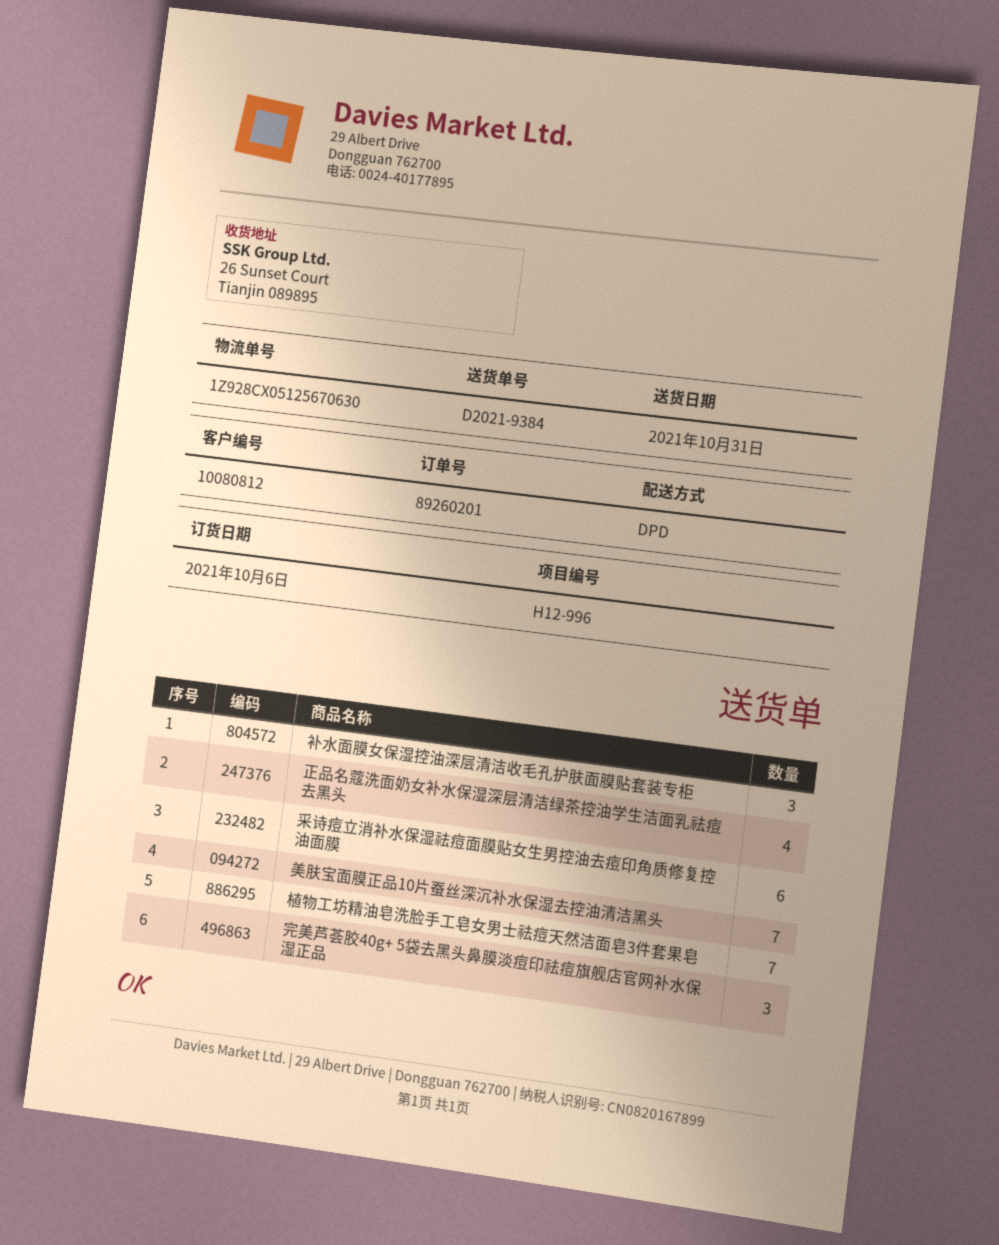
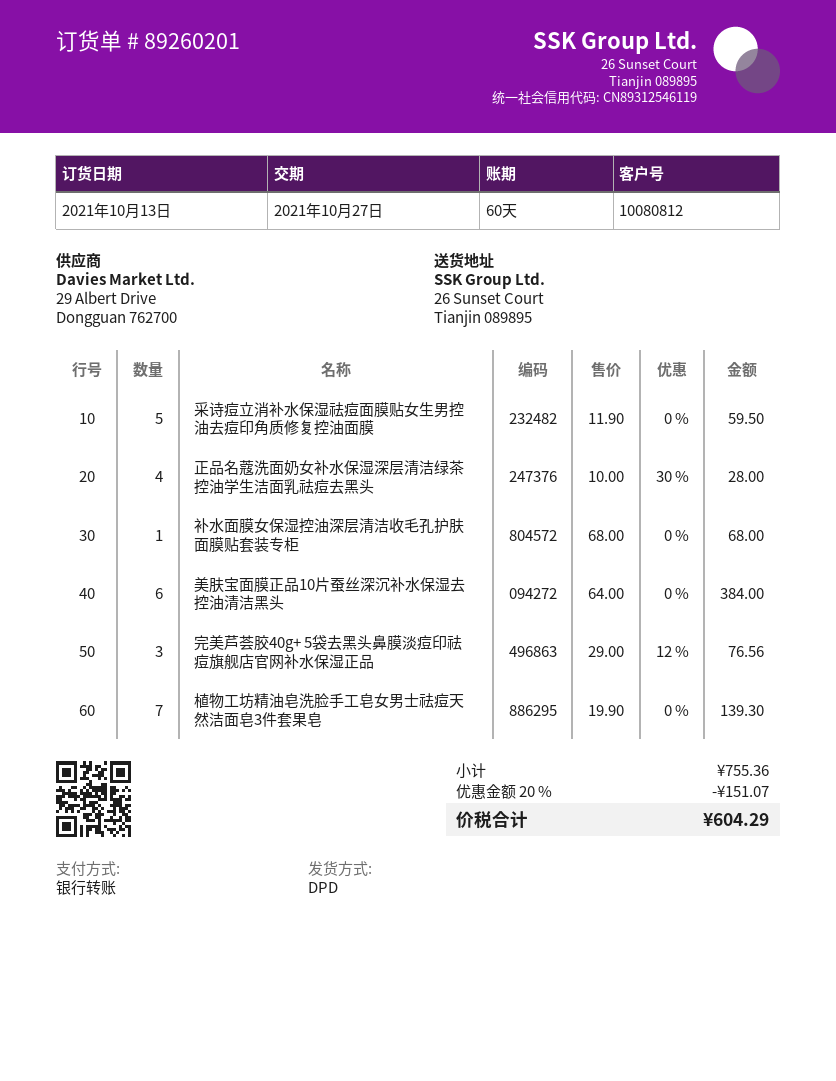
order date: 2021-10-06 -> 2021-10-13
delivery date: 2021-10-31 -> 2021-10-27
补水面膜女保湿控油深层清洁收毛孔护肤面膜贴套装专柜: 3 -> 1
采诗痘立消补水保湿祛痘面膜贴女生男控油去痘印角质修复控油面膜: 6 -> 5
美肤宝面膜正品10片蚕丝深沉补水保湿去控油清洁黑头: 7 -> 6

